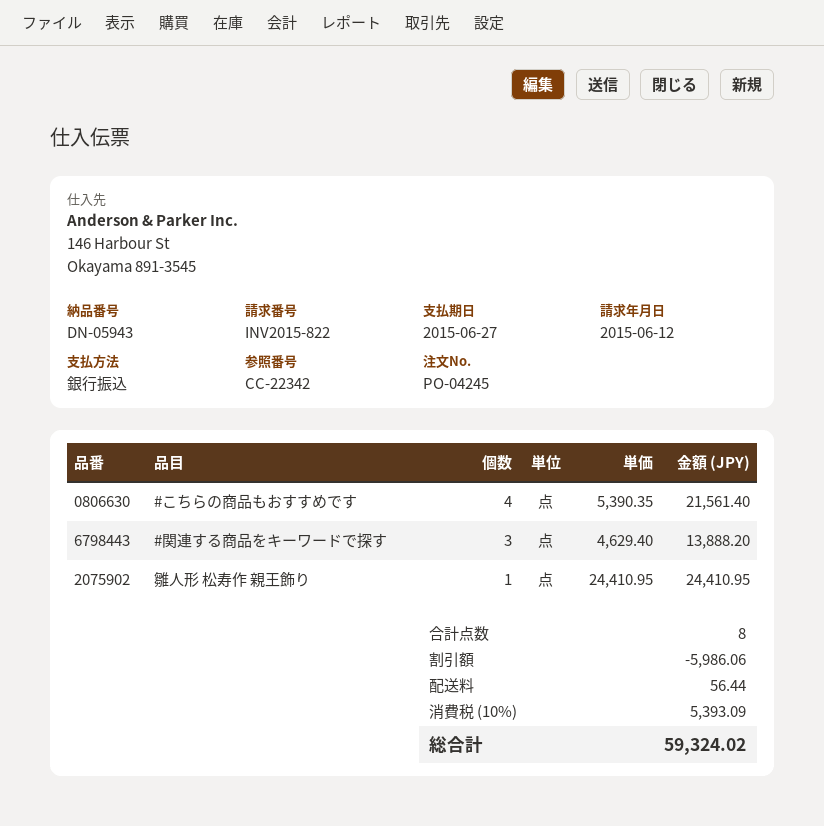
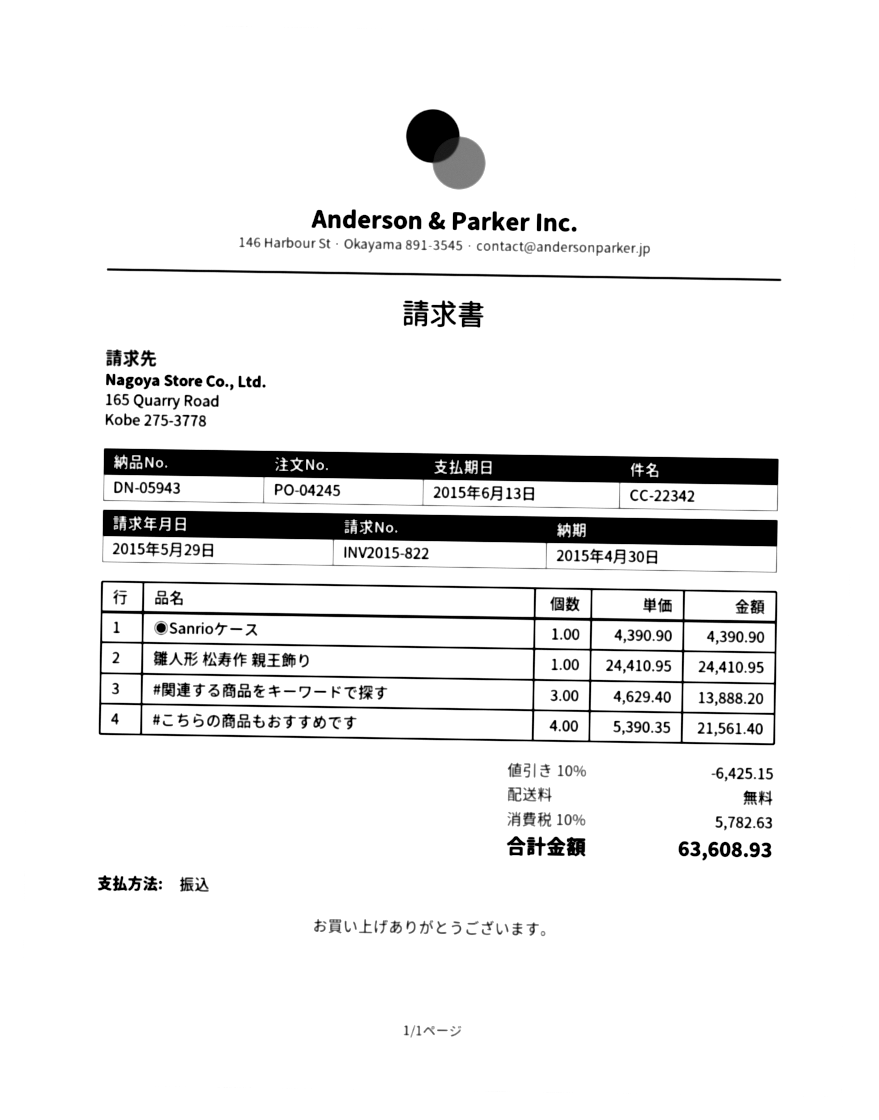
invoice date: 2015-06-12 -> 2015-05-29
due date: 2015-06-27 -> 2015-06-13
◉Sanrioケース: none -> 1 x 4390.90 = 4390.90
discount: 5986.06 -> 6425.15
shipping: 56.44 -> 0.00
tax: 10% = 5393.09 -> 10% = 5782.63
total: 59324.02 -> 63608.93

